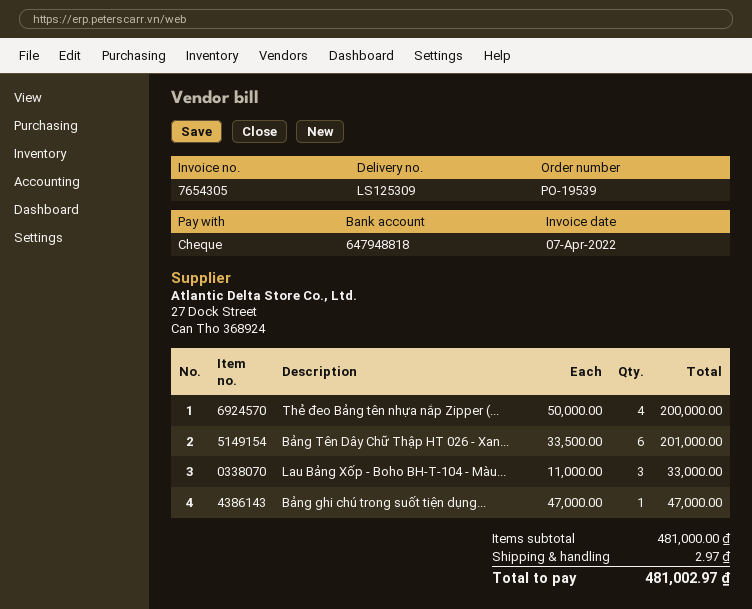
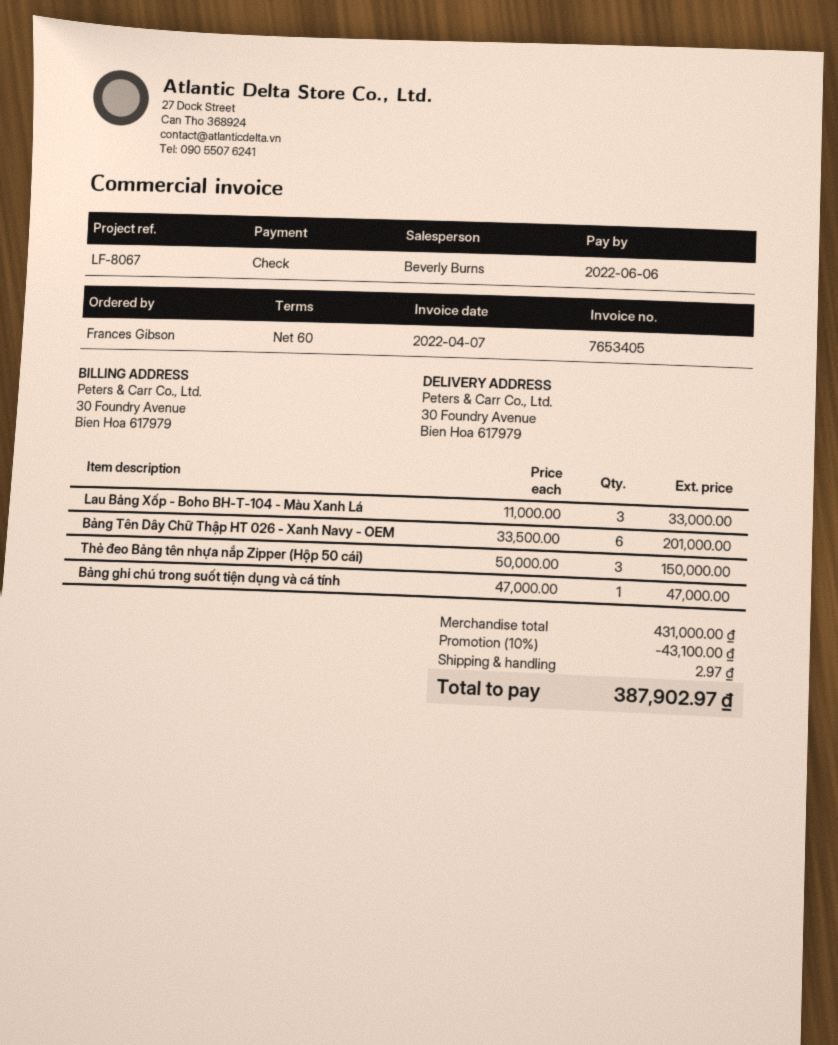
invoice number: 7654305 -> 7653405
Thẻ đeo Bảng tên nhựa nắp Zipper (...: 4 x 50000.00 = 200000.00 -> 3 x 50000.00 = 150000.00
subtotal: 481000.00 -> 431000.00
discount: none -> 10% = 43100.00
total: 481002.97 -> 387902.97

